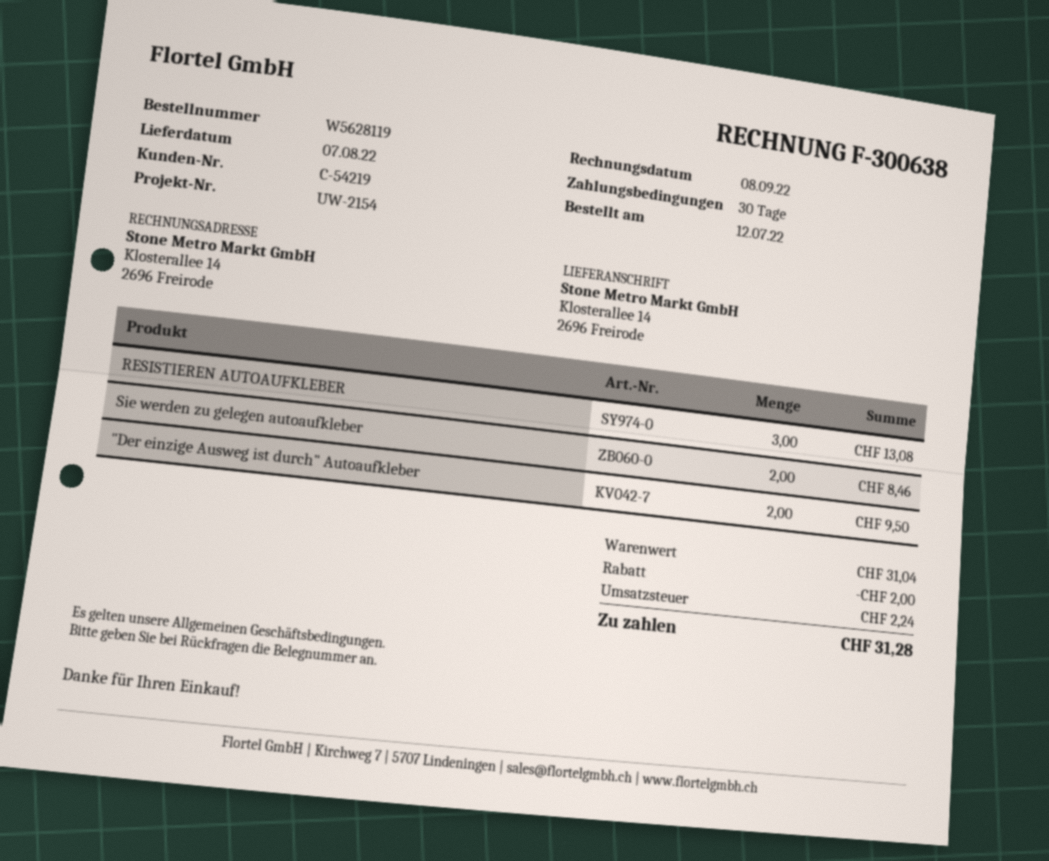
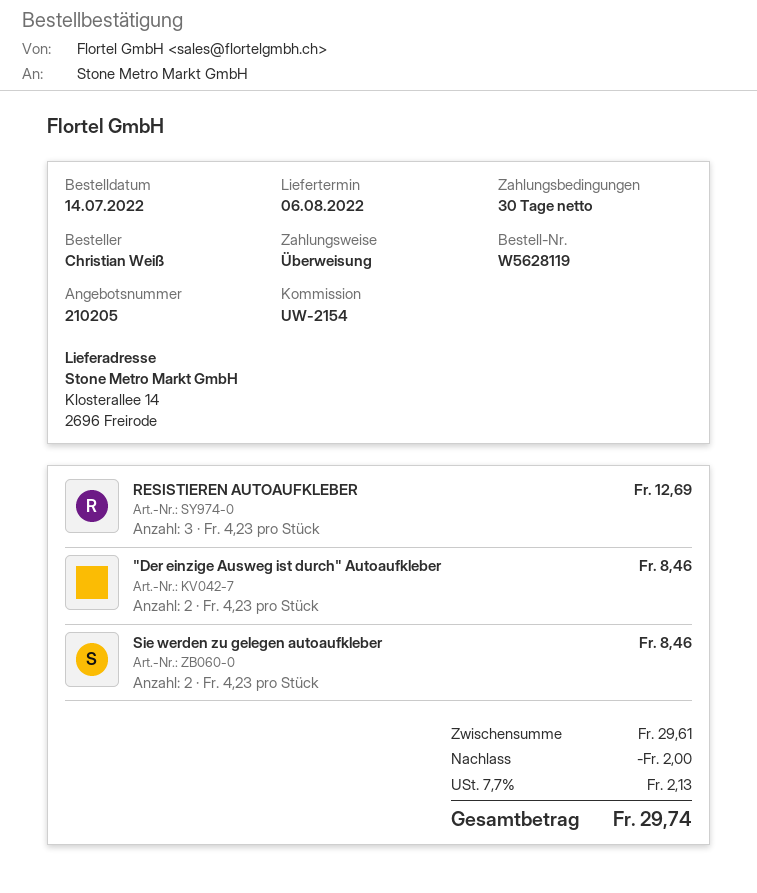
order date: 2022-07-12 -> 2022-07-14
delivery date: 2022-08-07 -> 2022-08-06
RESISTIEREN AUTOAUFKLEBER: 3 for 13.08 -> 3 for 12.69
"Der einzige Ausweg ist durch" Autoaufkleber: 2 for 9.50 -> 2 for 8.46
subtotal: 31.04 -> 29.61
tax: 2.24 -> 2.13
total: 31.28 -> 29.74

